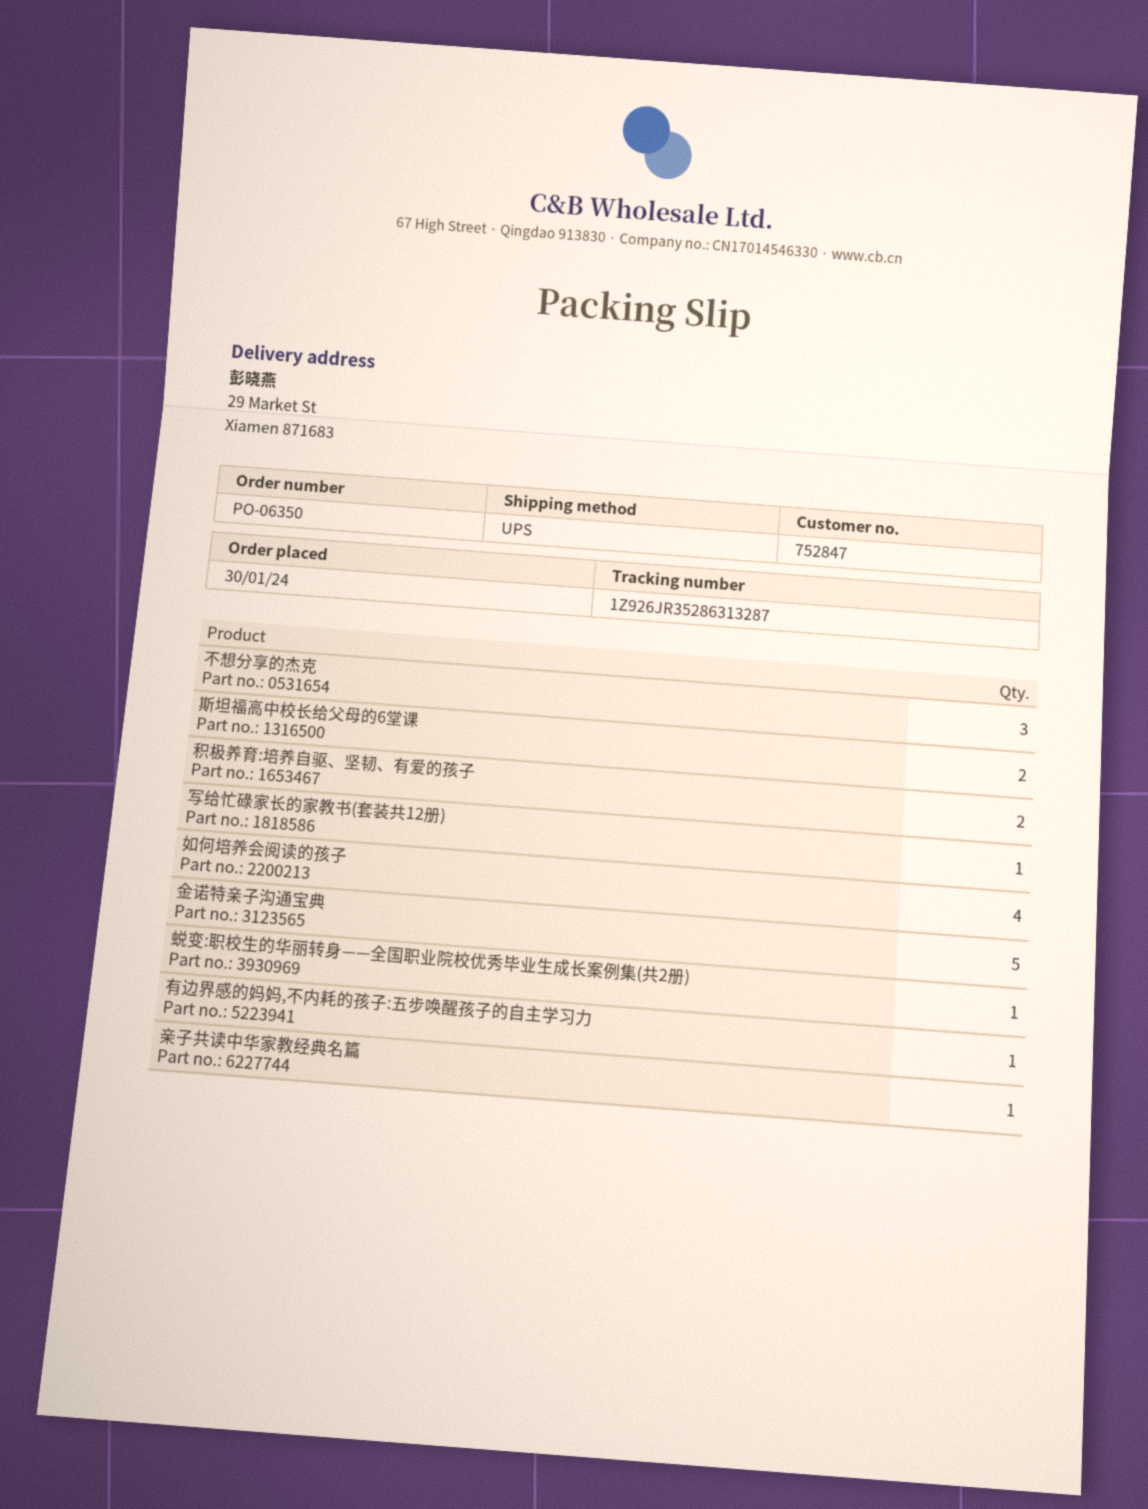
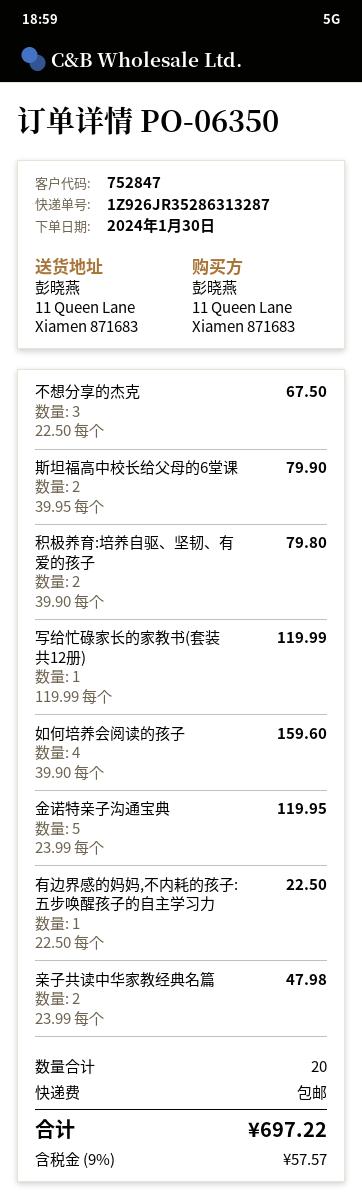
ship to: 29 Market St, Xiamen 871683 -> 11 Queen Lane, Xiamen 871683
蜕变:职校生的华丽转身——全国职业院校优秀毕业生成长案例集(共2册): 1 -> none
亲子共读中华家教经典名篇: 1 -> 2

